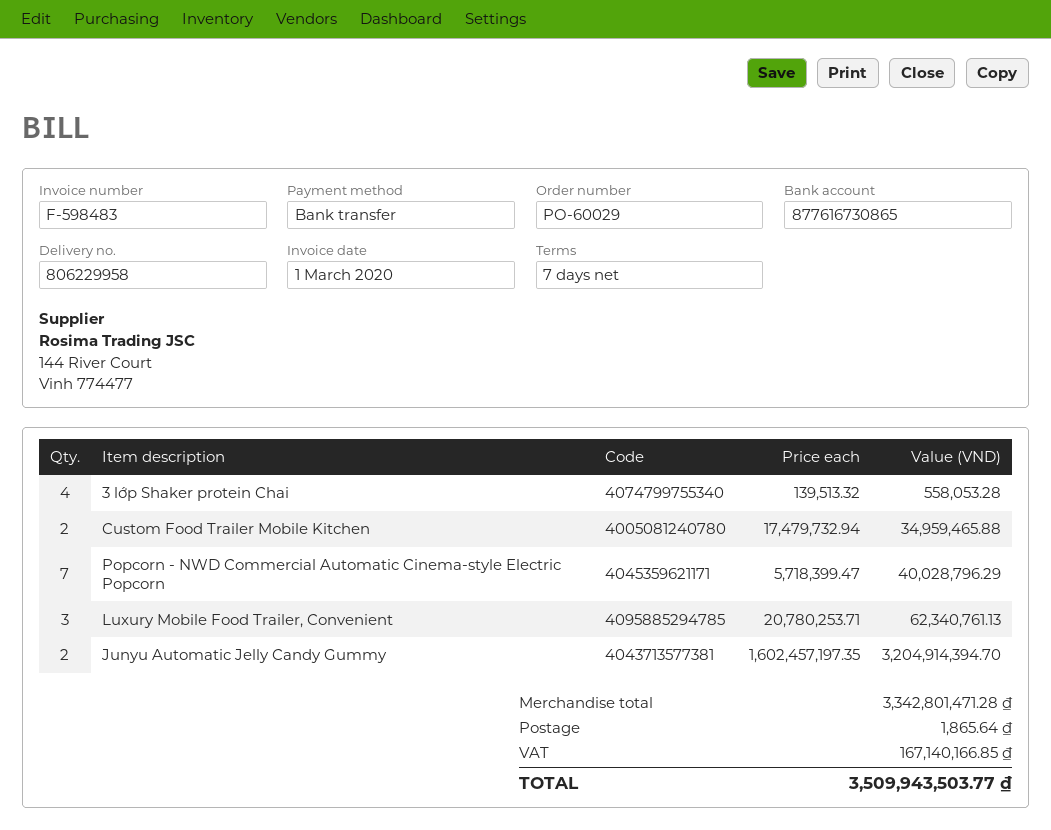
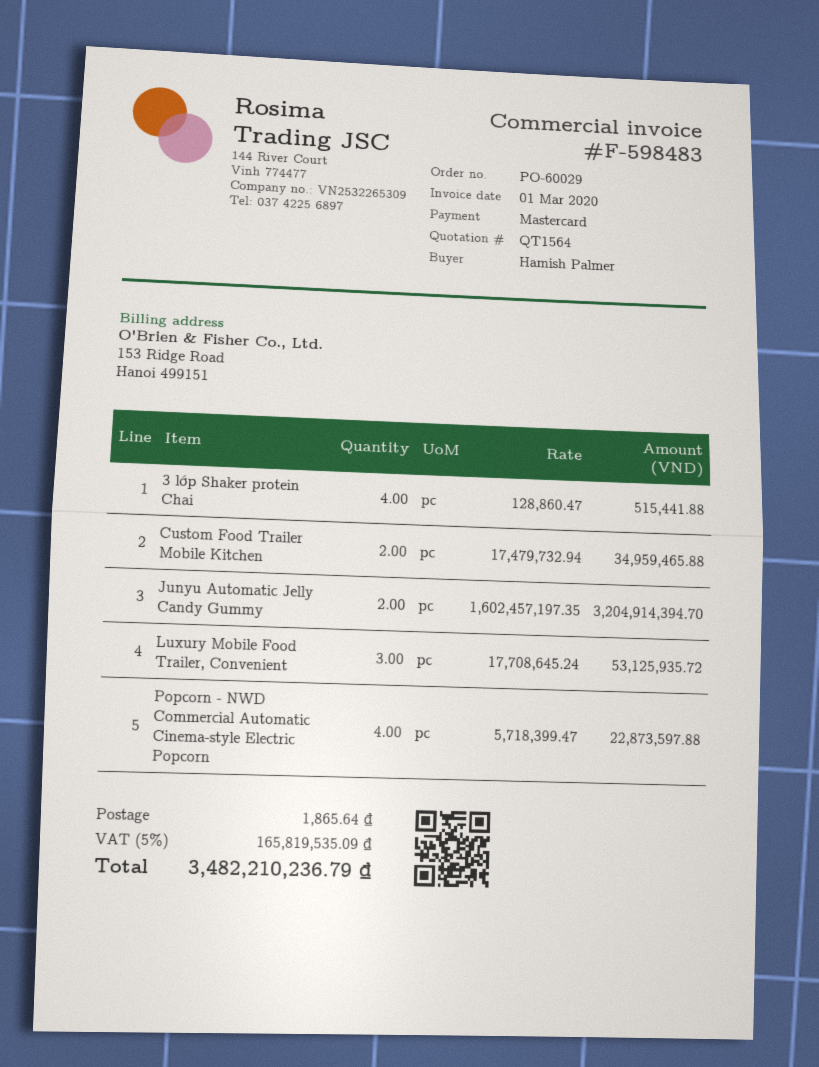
payment method: bank transfer -> Mastercard
3 lớp Shaker protein Chai: 4 x 139513.32 = 558053.28 -> 4 x 128860.47 = 515441.88
Popcorn - NWD Commercial Automatic Cinema-style Electric Popcorn: 7 x 5718399.47 = 40028796.29 -> 4 x 5718399.47 = 22873597.88
Luxury Mobile Food Trailer, Convenient: 3 x 20780253.71 = 62340761.13 -> 3 x 17708645.24 = 53125935.72
tax: 167140166.85 -> 165819535.09
total: 3509943503.77 -> 3482210236.79

